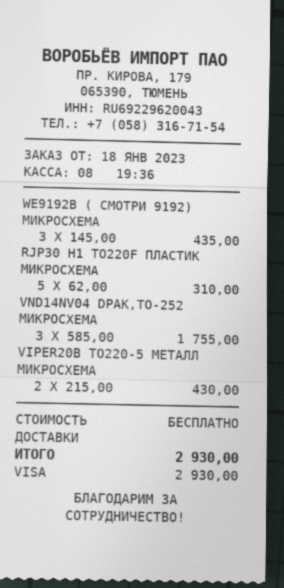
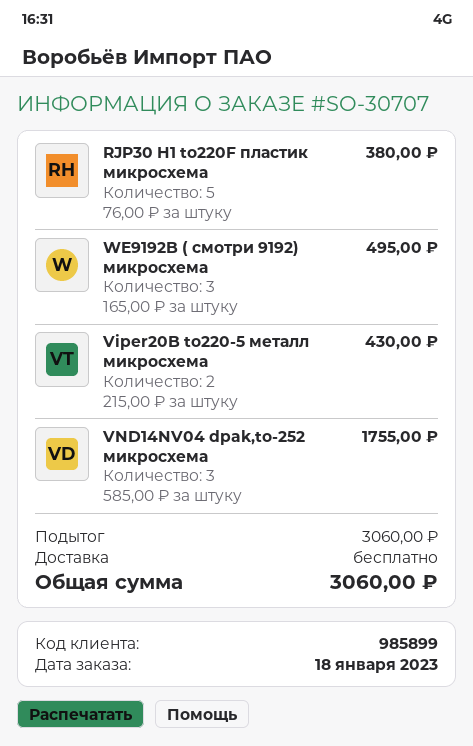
WE9192B ( СМОТРИ 9192) МИКРОСХЕМА: 3 x 145.00 = 435.00 -> 3 x 165.00 = 495.00
RJP30 H1 TO220F ПЛАСТИК МИКРОСХЕМА: 5 x 62.00 = 310.00 -> 5 x 76.00 = 380.00
total: 2930.00 -> 3060.00

